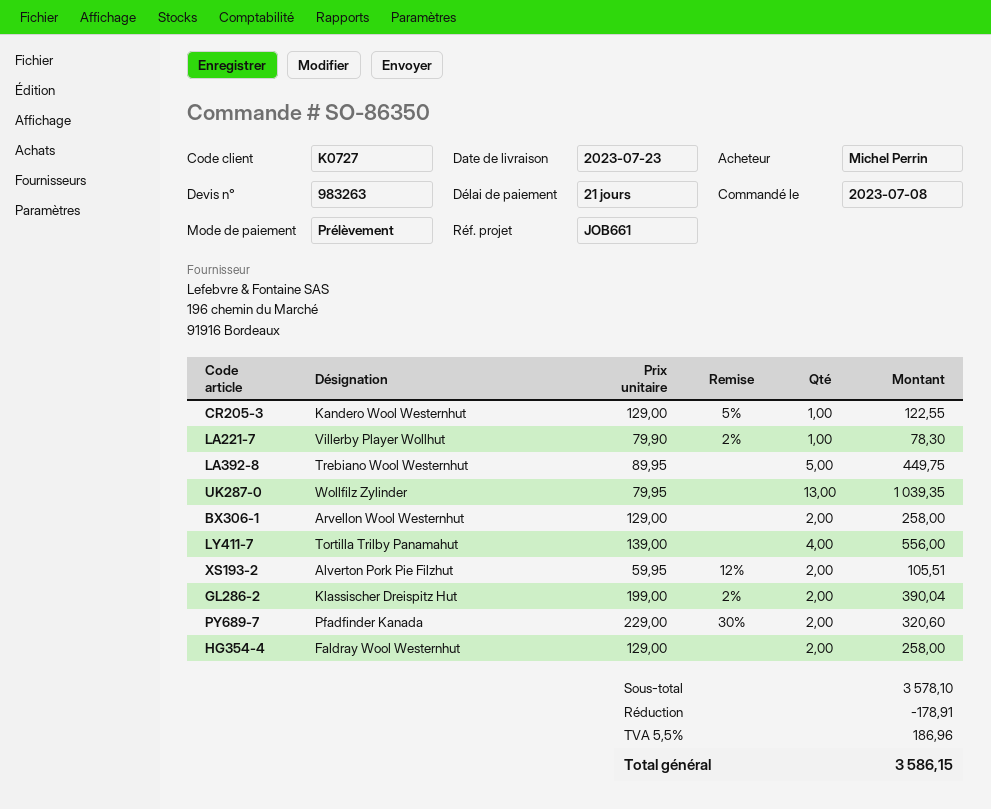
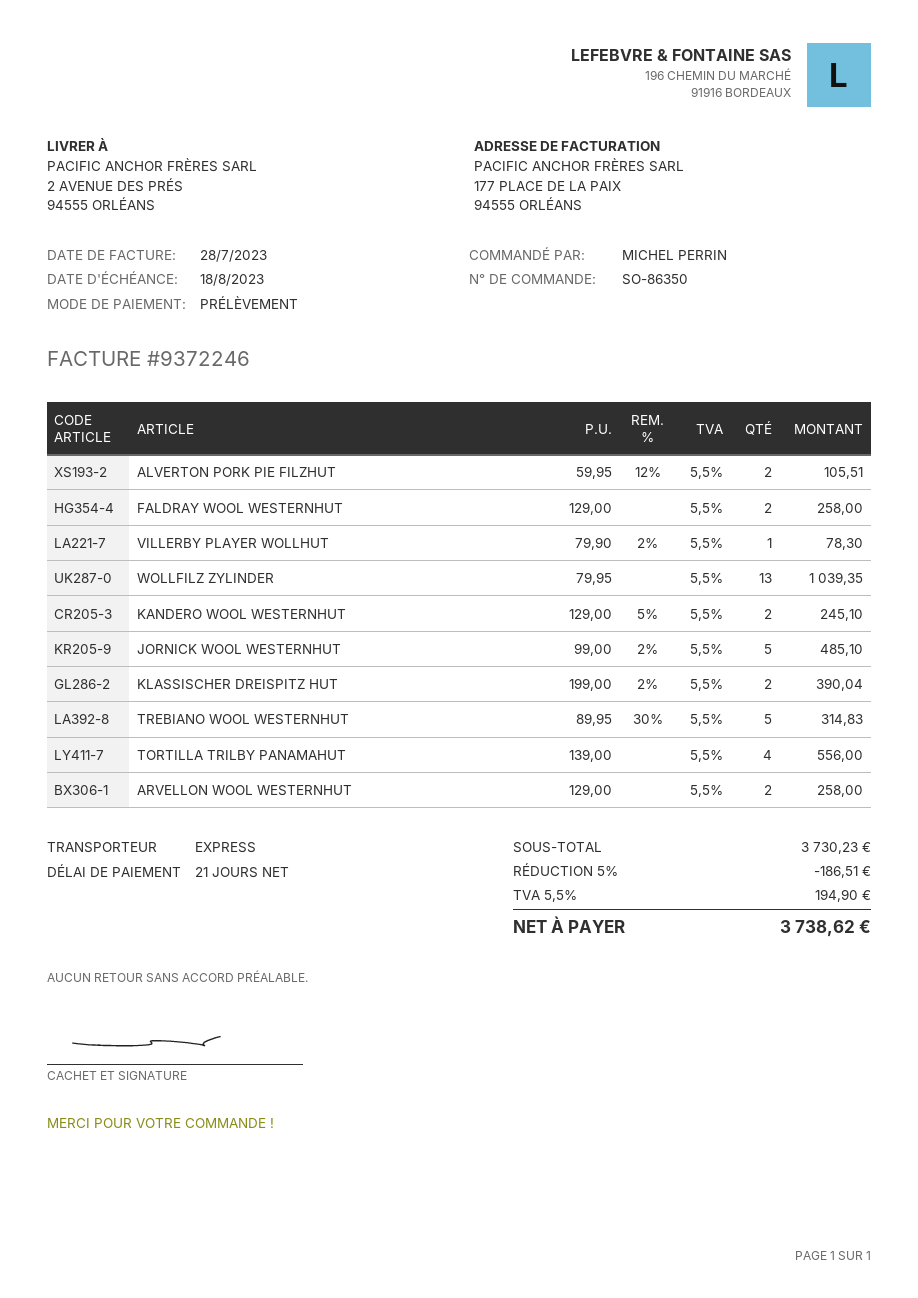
Kandero Wool Westernhut: 1 x 129.00 - 5% = 122.55 -> 2 x 129.00 - 5% = 245.10
Trebiano Wool Westernhut: 5 x 89.95 = 449.75 -> 5 x 89.95 - 30% = 314.83
Pfadfinder Kanada: 2 x 229.00 - 30% = 320.60 -> none
JORNICK WOOL WESTERNHUT: none -> 5 x 99.00 - 2% = 485.10
subtotal: 3578.10 -> 3730.23
discount: 178.91 -> 186.51
tax: 5.5% = 186.96 -> 5.5% = 194.90
total: 3586.15 -> 3738.62

